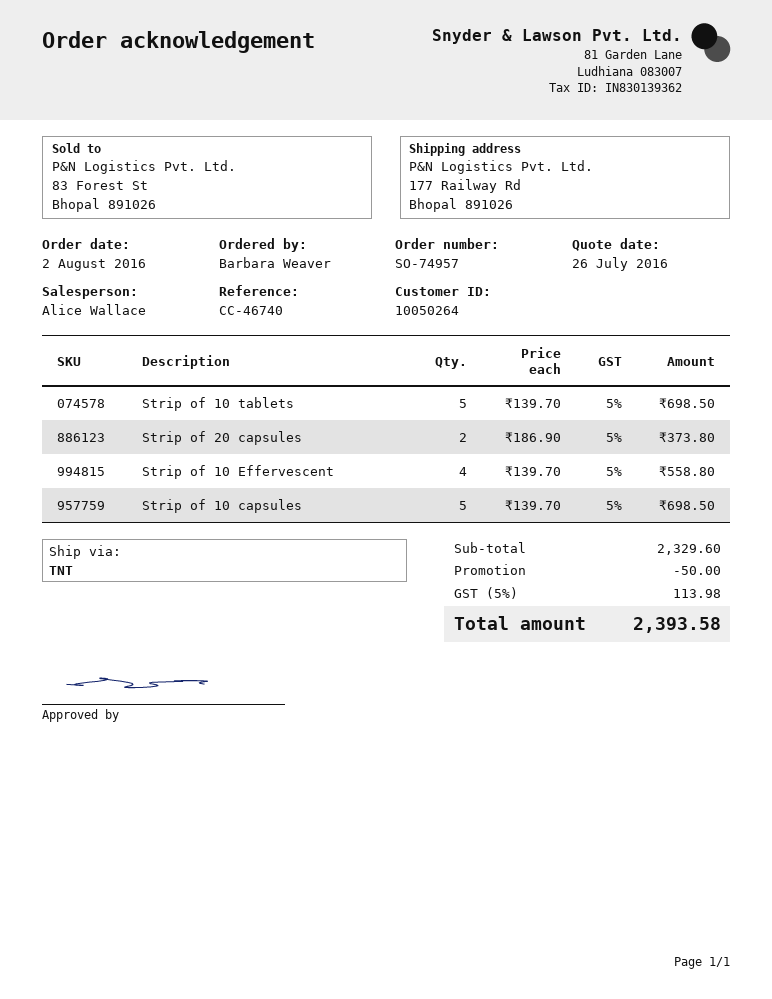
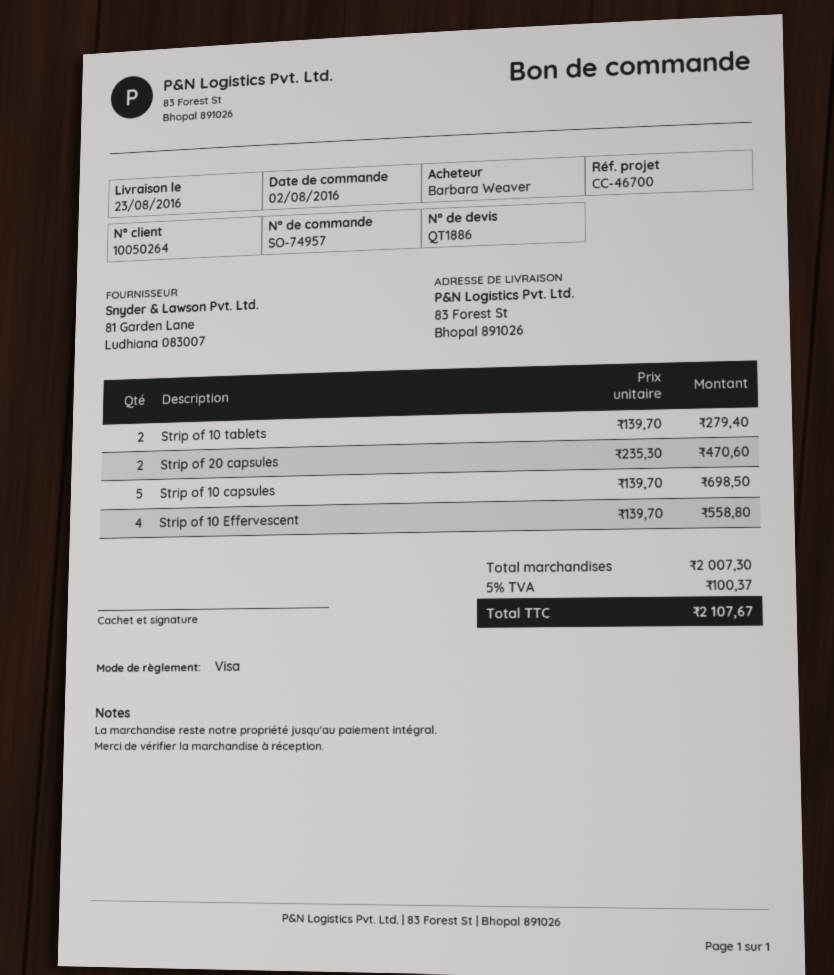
reference: CC-46740 -> CC-46700
ship to: 177 Railway Rd, Bhopal 891026 -> 83 Forest St, Bhopal 891026
Strip of 10 tablets: 5 x 139.70 = 698.50 -> 2 x 139.70 = 279.40
Strip of 20 capsules: 2 x 186.90 = 373.80 -> 2 x 235.30 = 470.60
subtotal: 2329.60 -> 2007.30
discount: 50.00 -> none
tax: 5% = 113.98 -> 5% = 100.37
total: 2393.58 -> 2107.67

